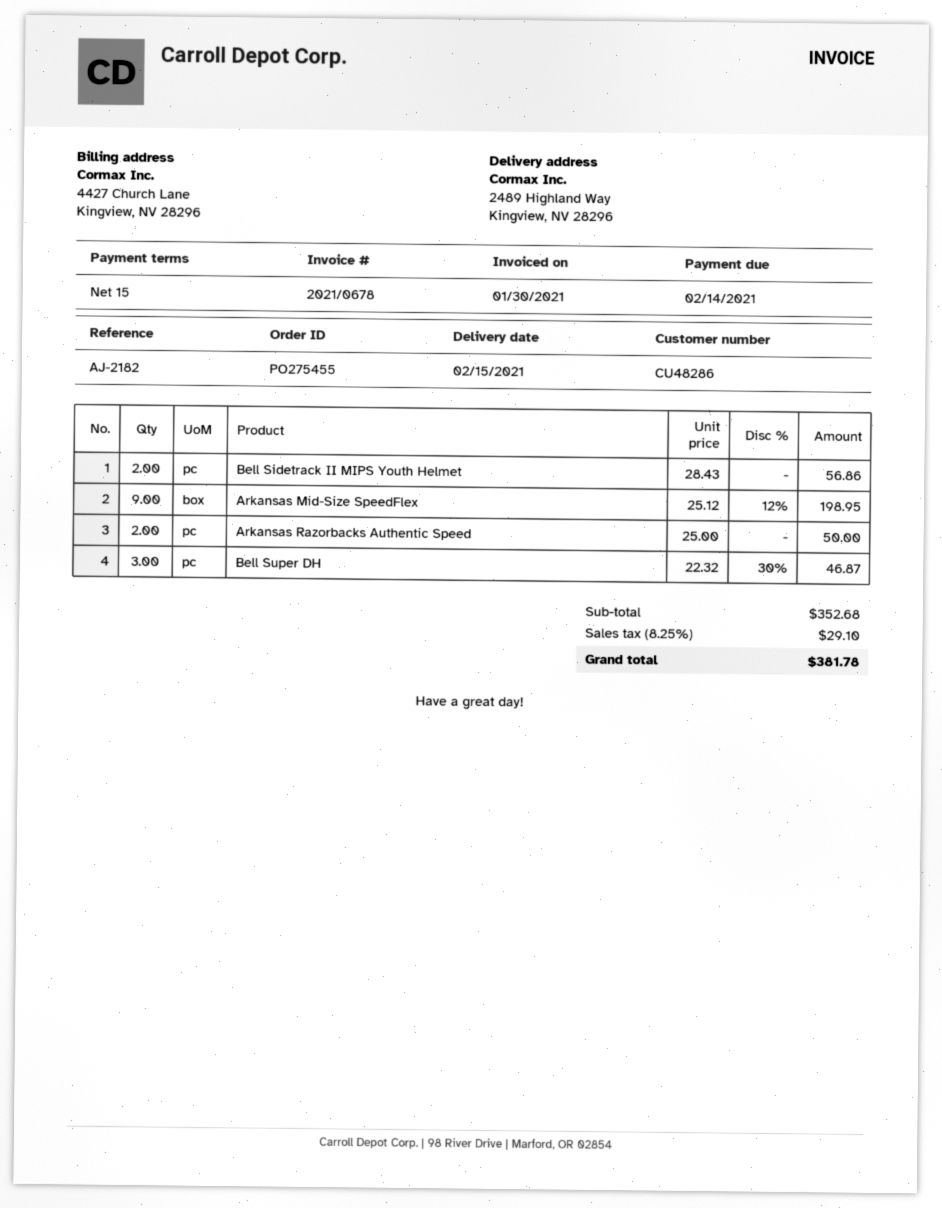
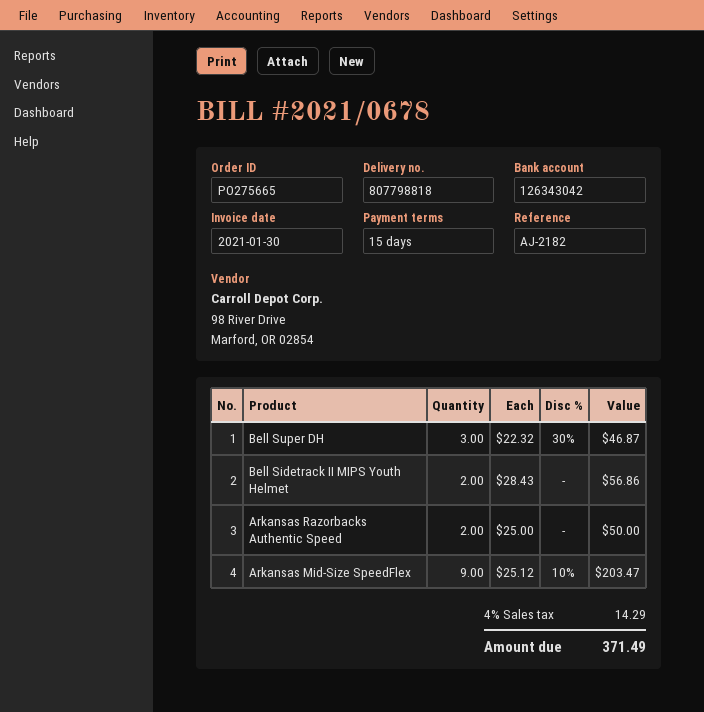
order number: PO275455 -> PO275665
Arkansas Mid-Size SpeedFlex: 9 x 25.12 - 12% = 198.95 -> 9 x 25.12 - 10% = 203.47
tax: 8.25% = 29.10 -> 4% = 14.29
total: 381.78 -> 371.49

